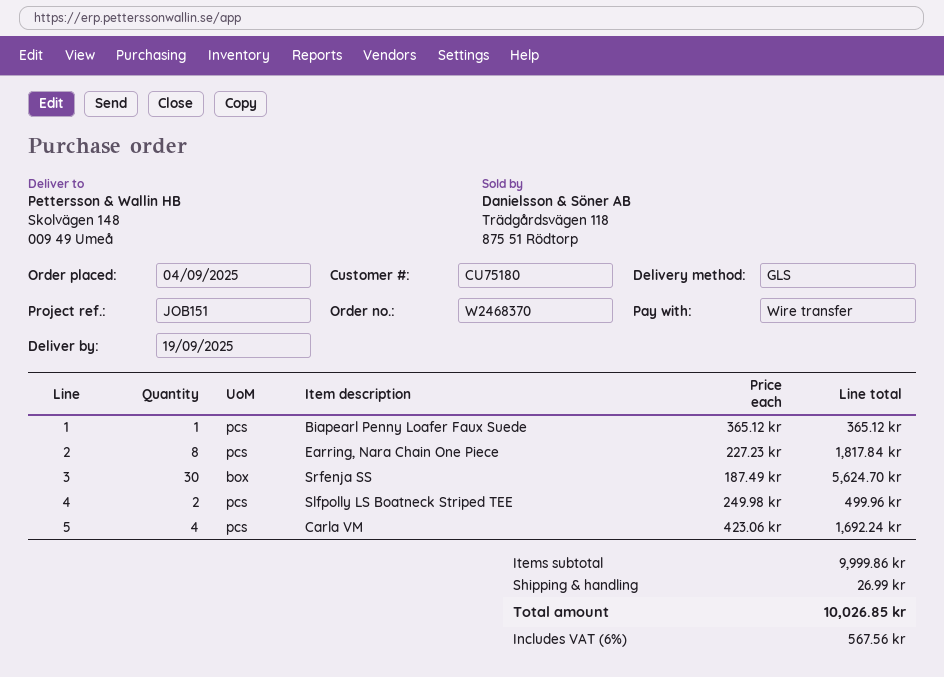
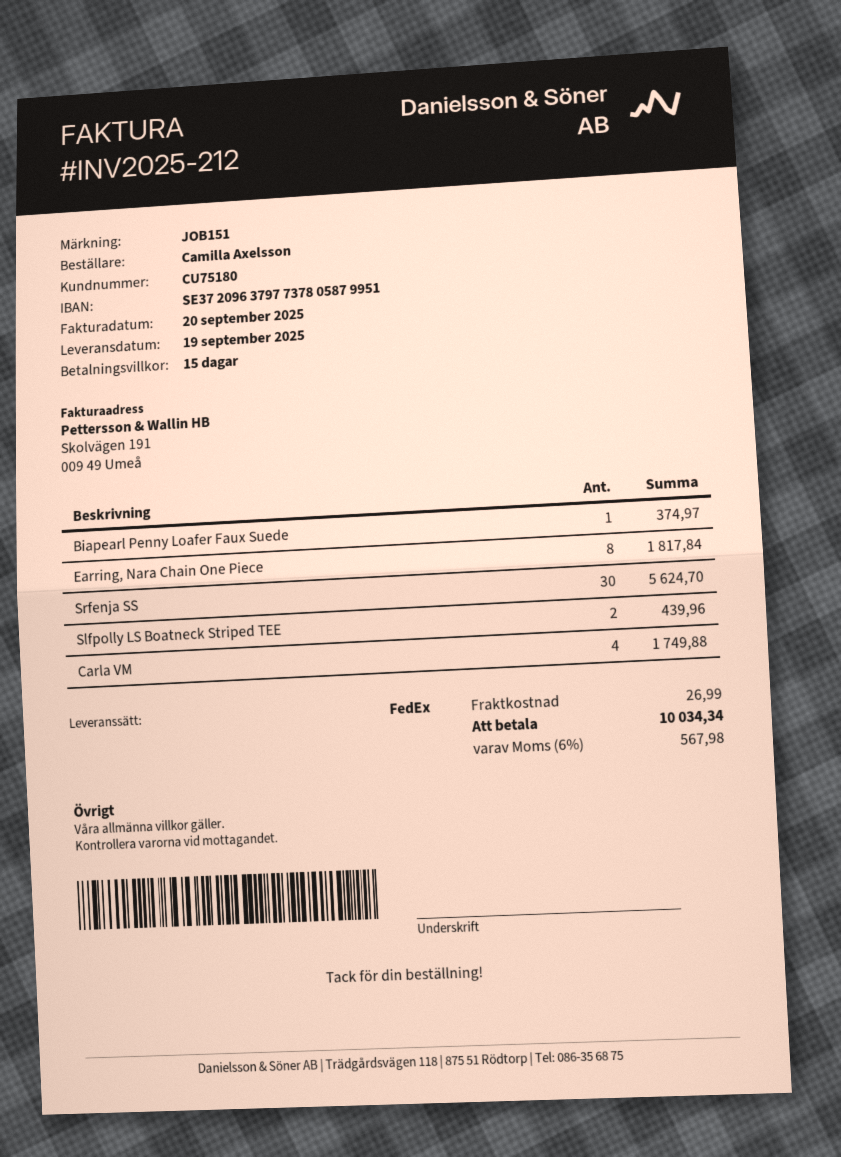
shipping method: GLS -> FedEx
Biapearl Penny Loafer Faux Suede: 1 for 365.12 -> 1 for 374.97
Slfpolly LS Boatneck Striped TEE: 2 for 499.96 -> 2 for 439.96
Carla VM: 4 for 1692.24 -> 4 for 1749.88
tax: 6% = 567.56 -> 6% = 567.98
total: 10026.85 -> 10034.34

